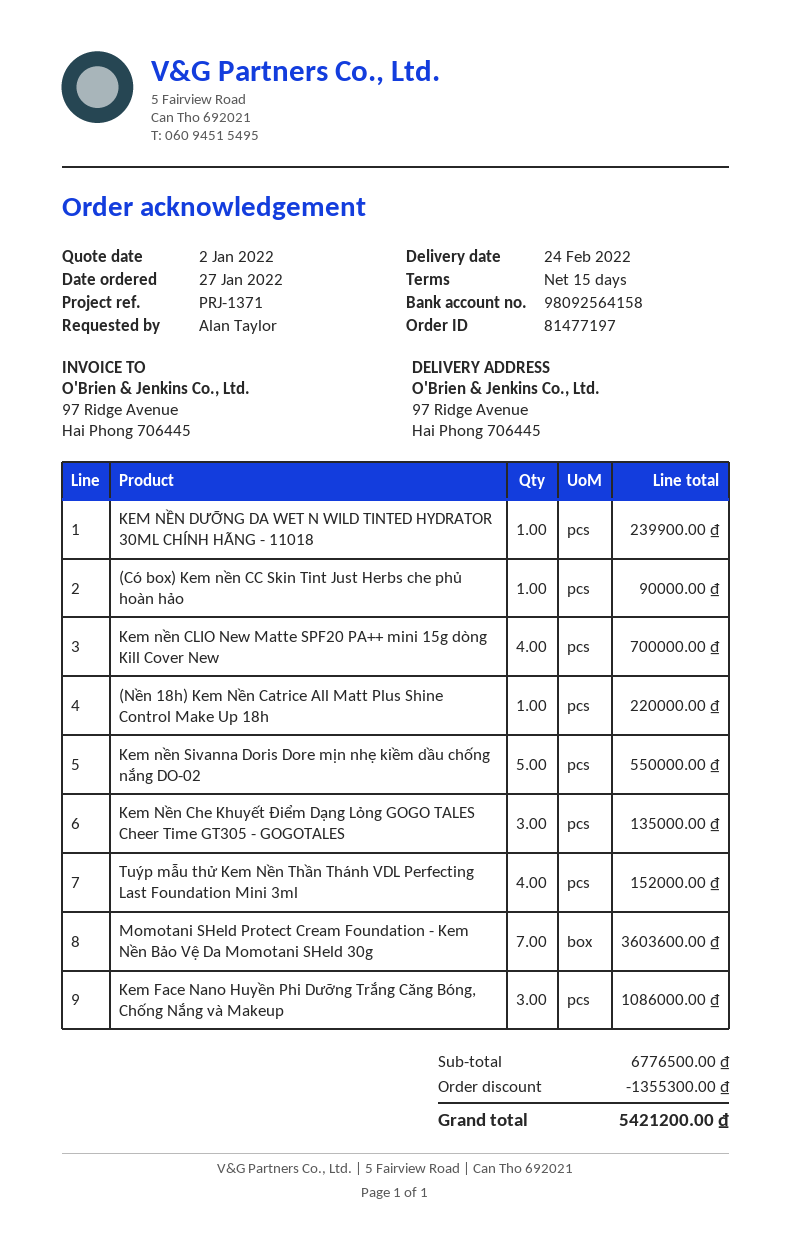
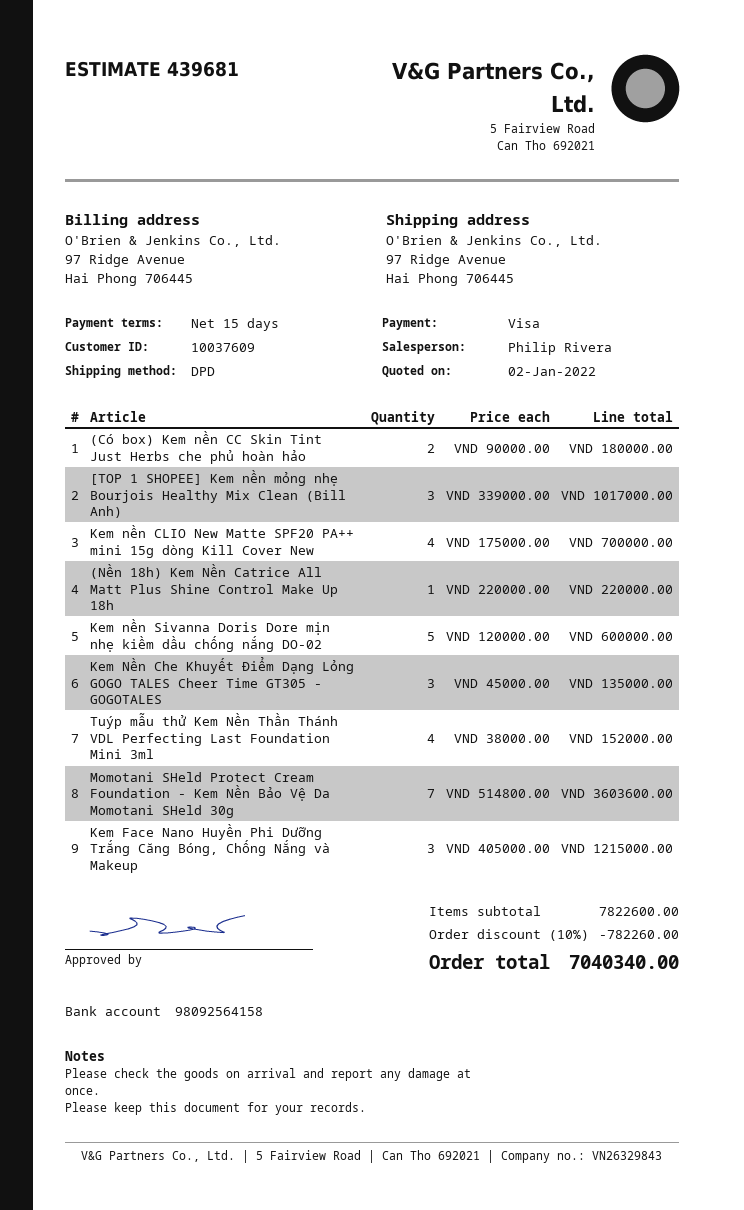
KEM NỀN DƯỠNG DA WET N WILD TINTED HYDRATOR 30ML CHÍNH HÃNG - 11018: 1 for 239900.00 -> none
(Có box) Kem nền CC Skin Tint Just Herbs che phủ hoàn hảo: 1 for 90000.00 -> 2 for 180000.00
Kem nền Sivanna Doris Dore mịn nhẹ kiềm dầu chống nắng DO-02: 5 for 550000.00 -> 5 for 600000.00
Kem Face Nano Huyền Phi Dưỡng Trắng Căng Bóng, Chống Nắng và Makeup: 3 for 1086000.00 -> 3 for 1215000.00
[TOP 1 SHOPEE] Kem nền mỏng nhẹ Bourjois Healthy Mix Clean (Bill Anh): none -> 3 for 1017000.00
subtotal: 6776500.00 -> 7822600.00
discount: 1355300.00 -> 782260.00
total: 5421200.00 -> 7040340.00

